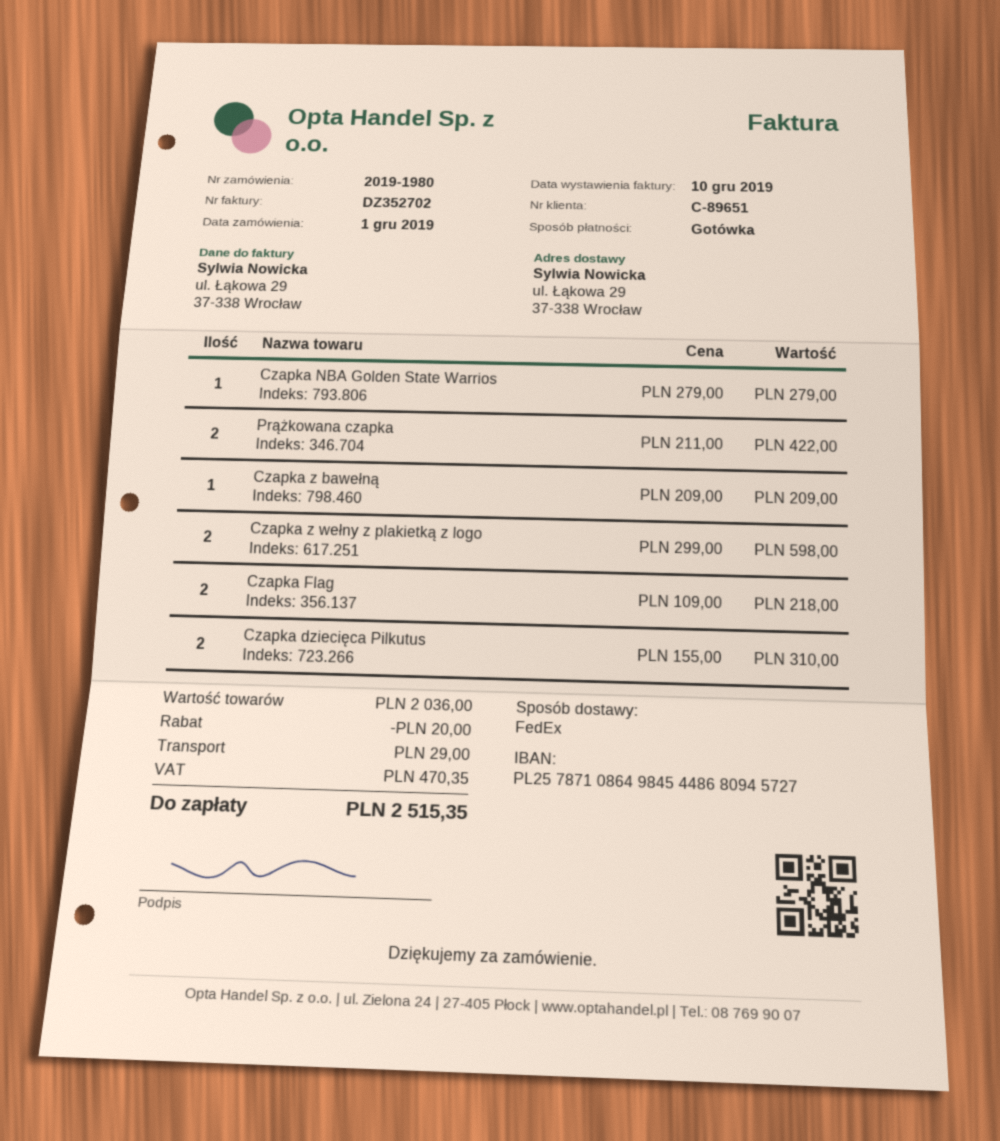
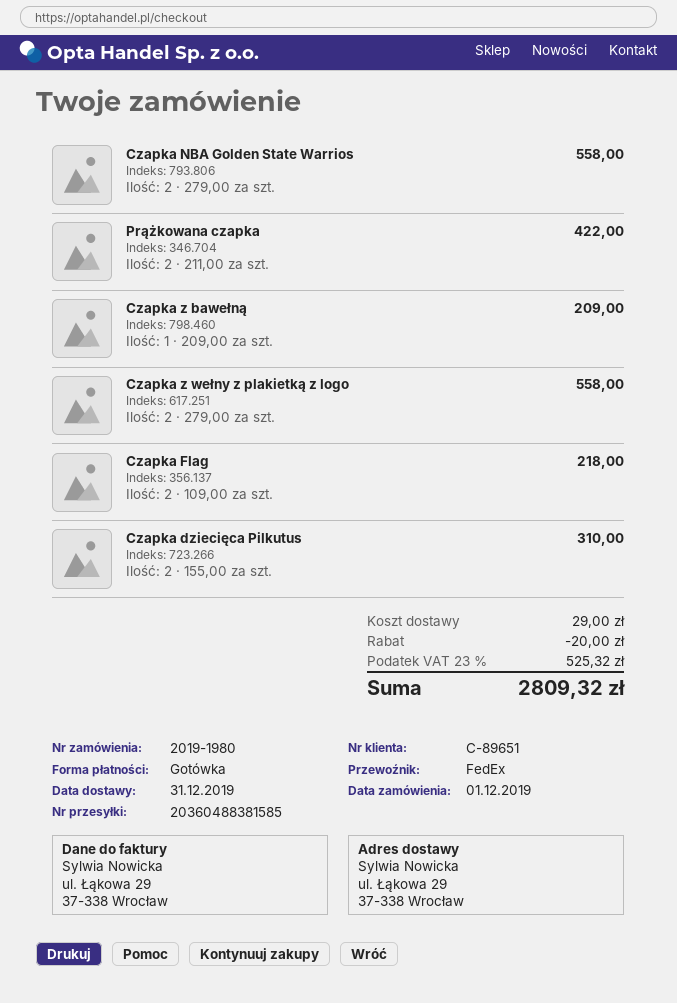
Czapka NBA Golden State Warrios: 1 x 279.00 = 279.00 -> 2 x 279.00 = 558.00
Czapka z wełny z plakietką z logo: 2 x 299.00 = 598.00 -> 2 x 279.00 = 558.00
tax: 470.35 -> 525.32
total: 2515.35 -> 2809.32

